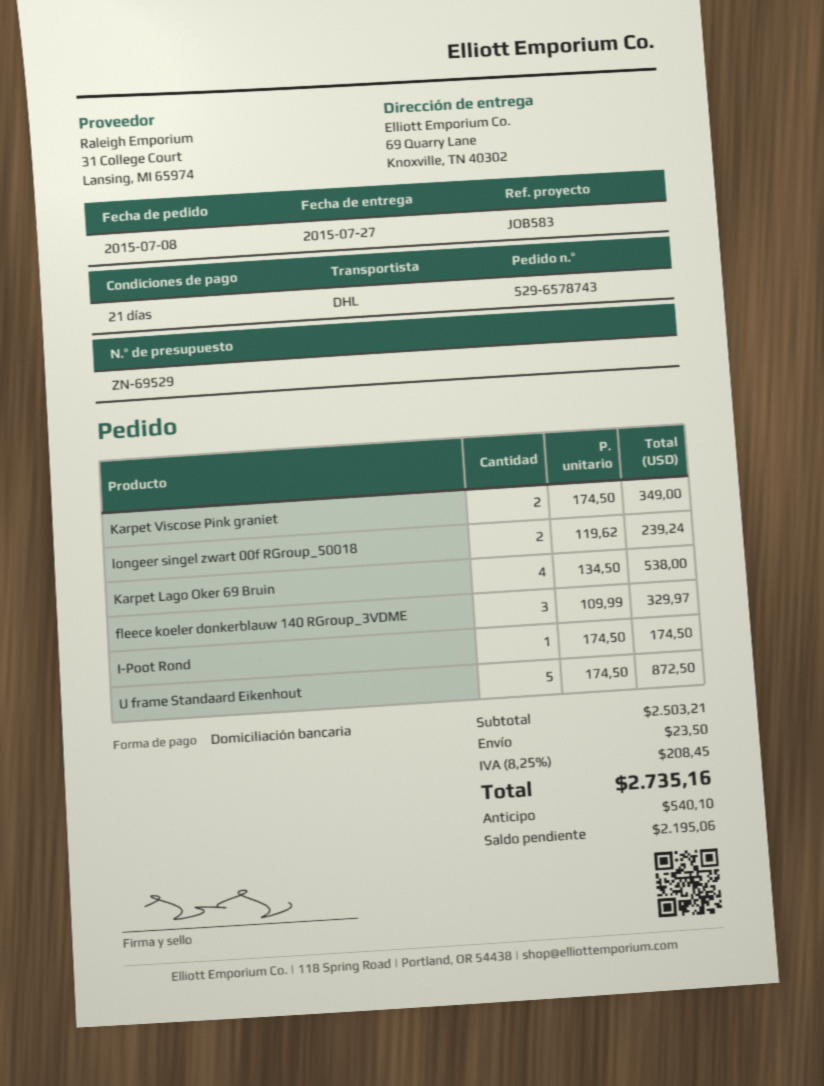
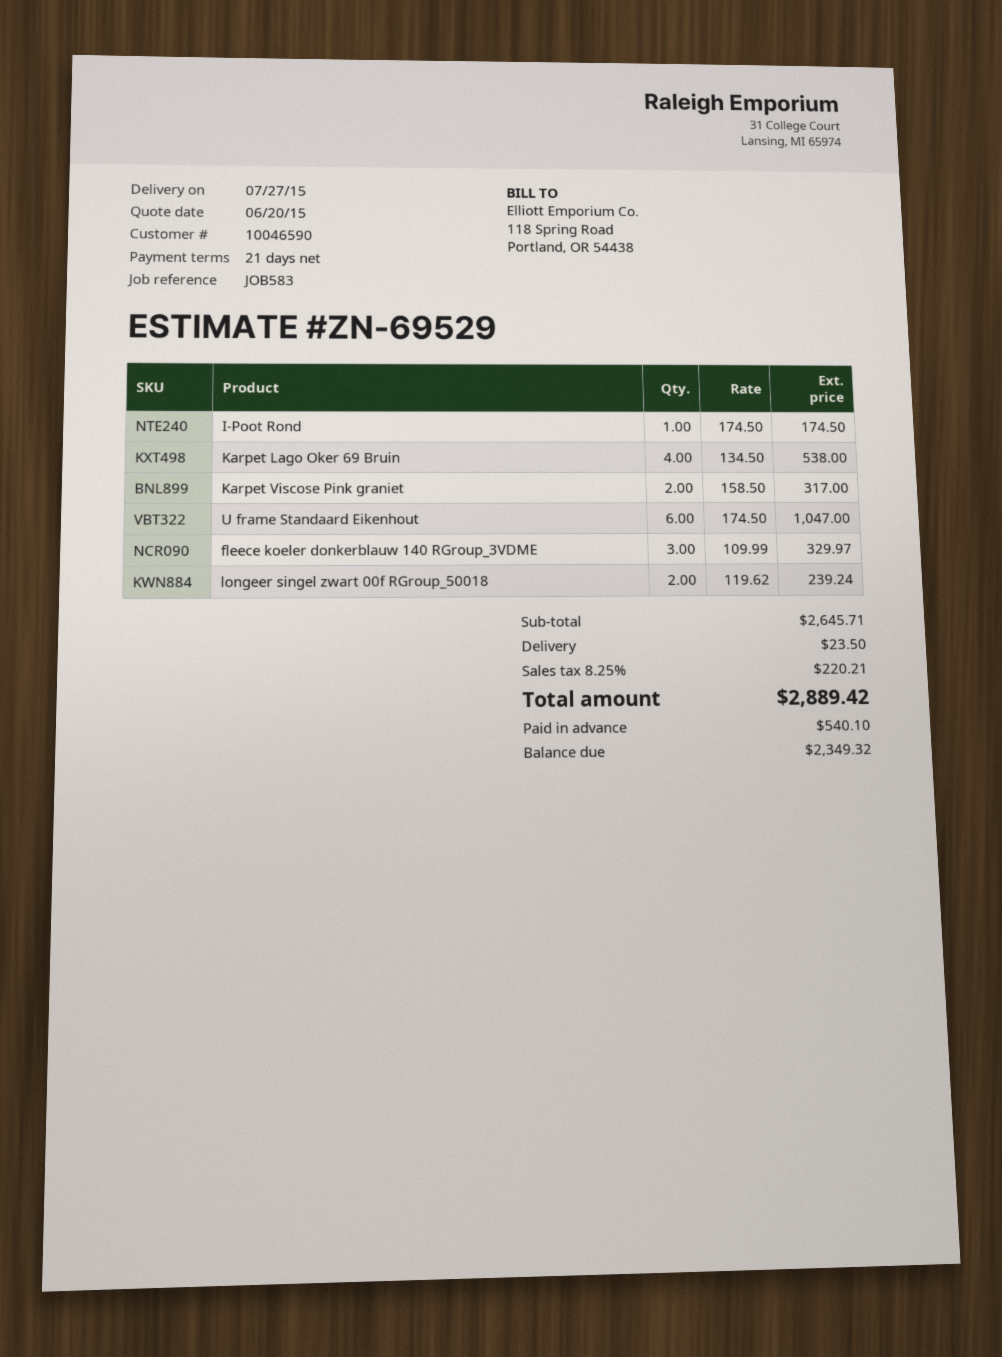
Karpet Viscose Pink graniet: 2 x 174.50 = 349.00 -> 2 x 158.50 = 317.00
U frame Standaard Eikenhout: 5 x 174.50 = 872.50 -> 6 x 174.50 = 1047.00
subtotal: 2503.21 -> 2645.71
tax: 8.25% = 208.45 -> 8.25% = 220.21
total: 2735.16 -> 2889.42
balance: 2195.06 -> 2349.32

